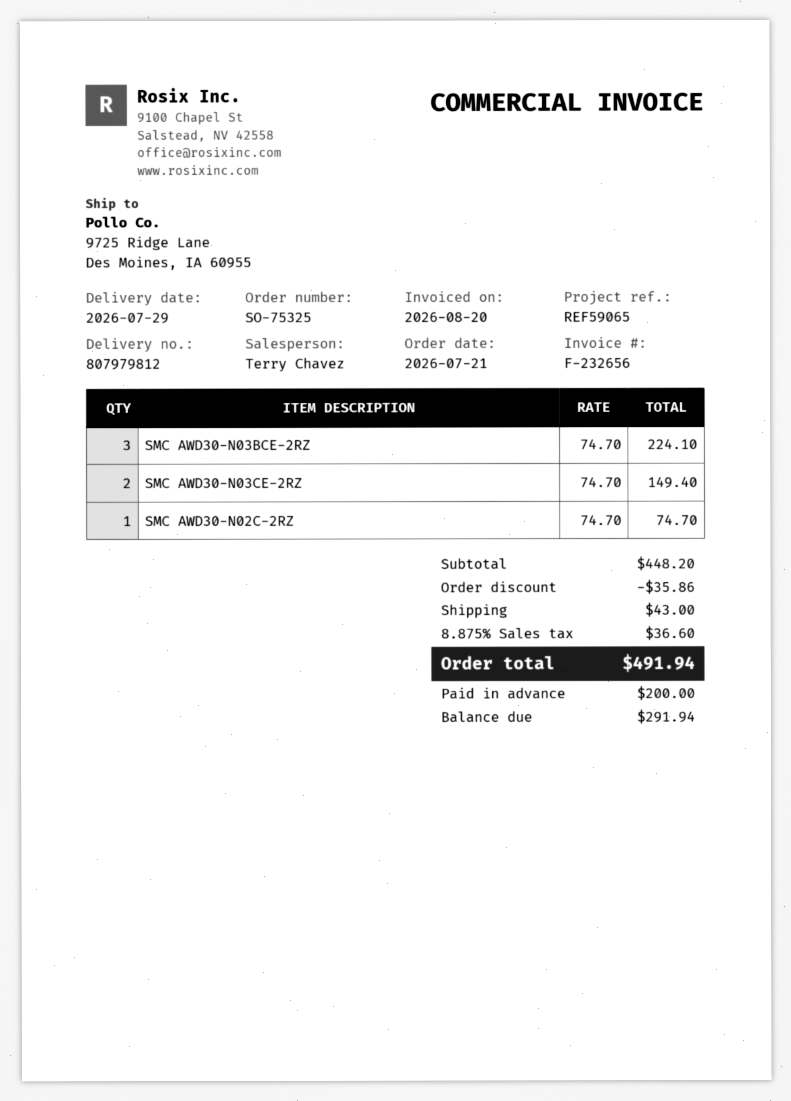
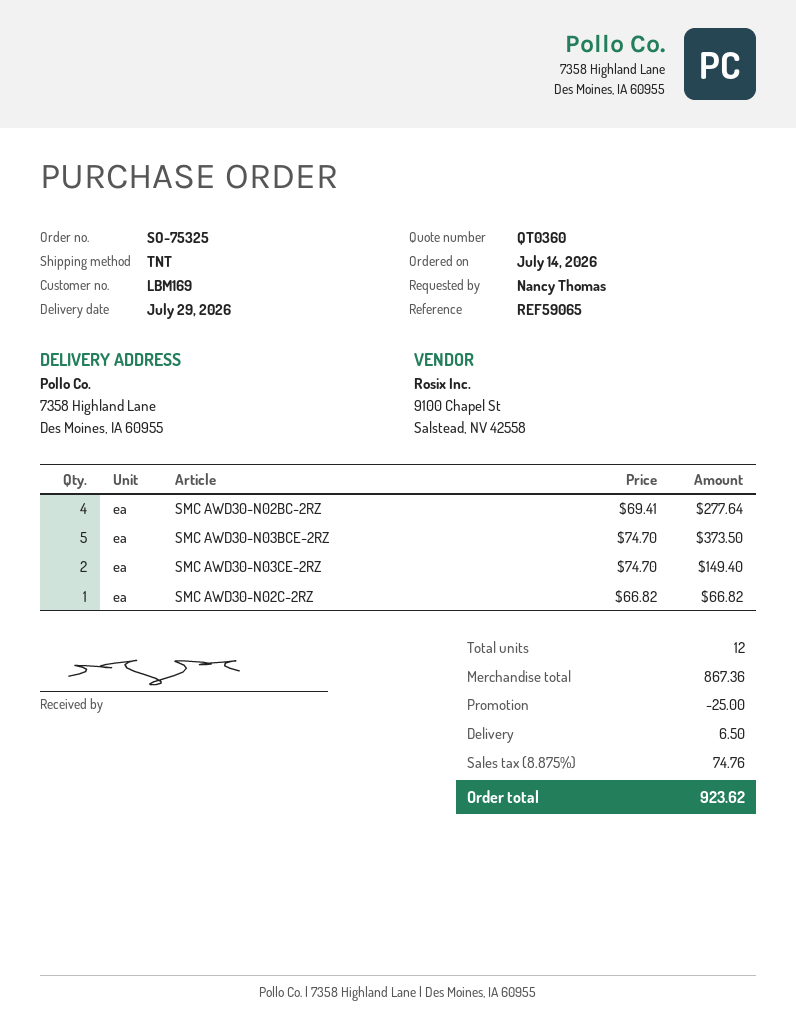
order date: 2026-07-21 -> 2026-07-14
ship to: 9725 Ridge Lane, Des Moines, IA 60955 -> 7358 Highland Lane, Des Moines, IA 60955
SMC AWD30-N03BCE-2RZ: 3 x 74.70 = 224.10 -> 5 x 74.70 = 373.50
SMC AWD30-N02C-2RZ: 1 x 74.70 = 74.70 -> 1 x 66.82 = 66.82
SMC AWD30-N02BC-2RZ: none -> 4 x 69.41 = 277.64
subtotal: 448.20 -> 867.36
discount: 35.86 -> 25.00
shipping: 43.00 -> 6.50
tax: 8.875% = 36.60 -> 8.875% = 74.76
total: 491.94 -> 923.62

